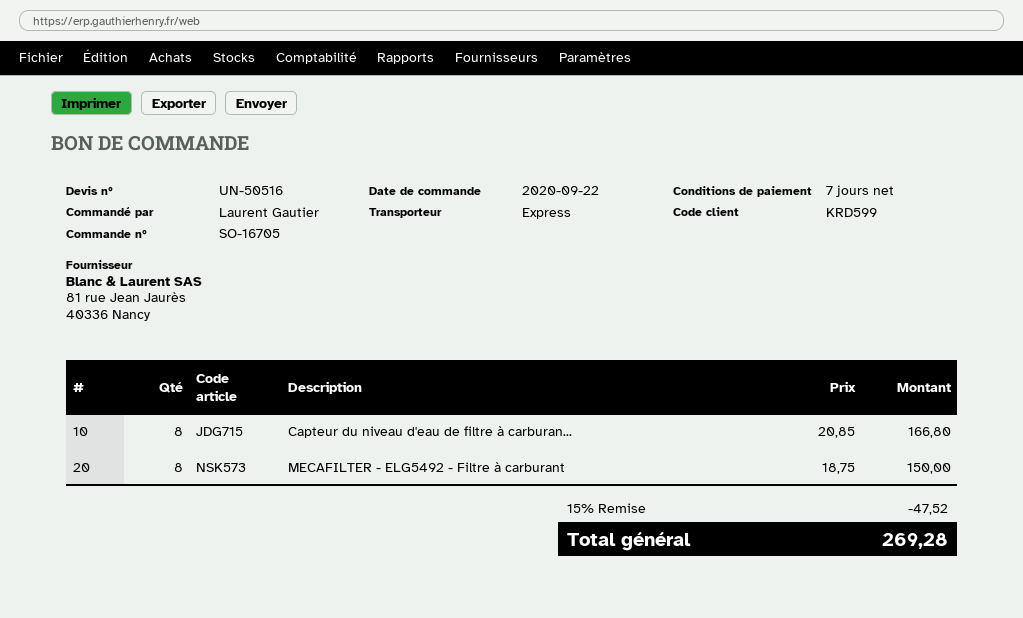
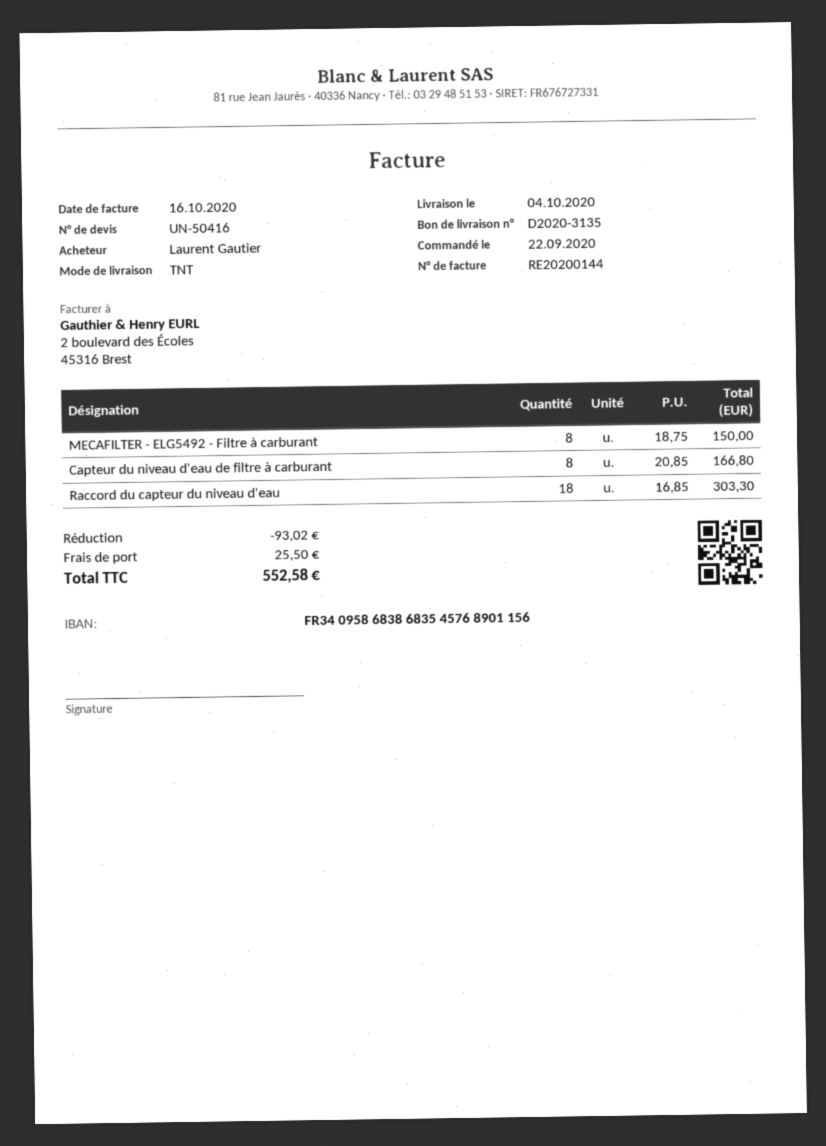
quote number: UN-50516 -> UN-50416
shipping method: express -> TNT
Raccord du capteur du niveau d'eau: none -> 18 x 16.85 = 303.30
discount: 47.52 -> 93.02
shipping: none -> 25.50
total: 269.28 -> 552.58

